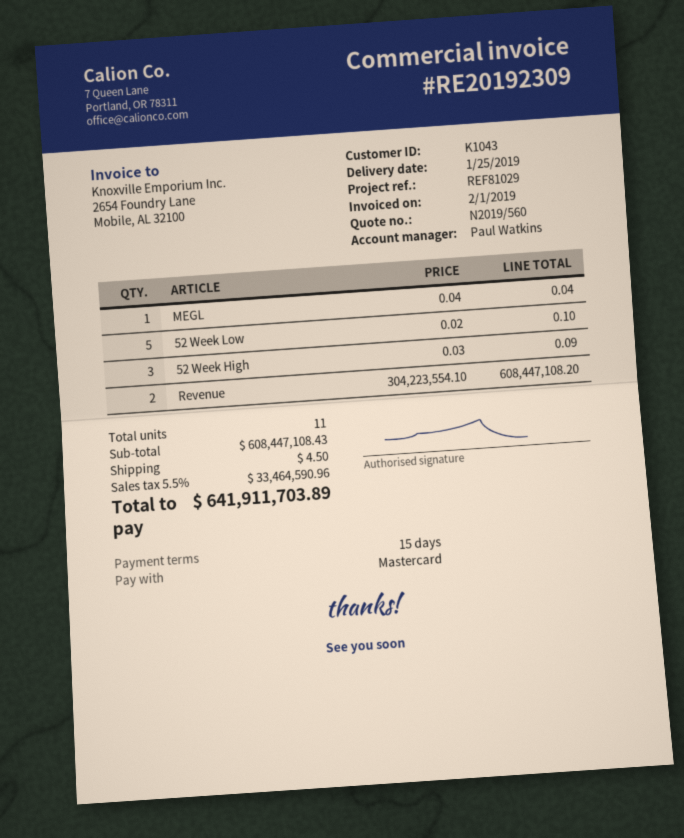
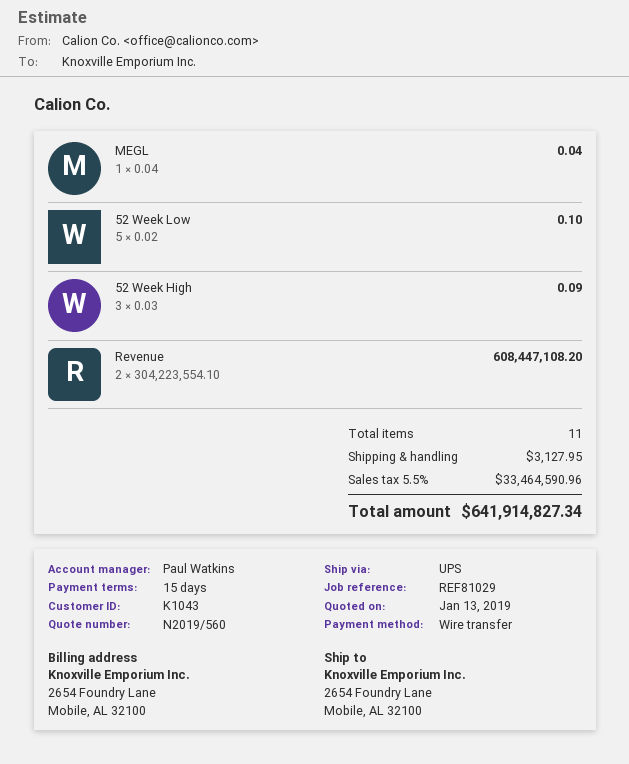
payment method: Mastercard -> bank transfer
shipping: 4.50 -> 3127.95
total: 641911703.89 -> 641914827.34

